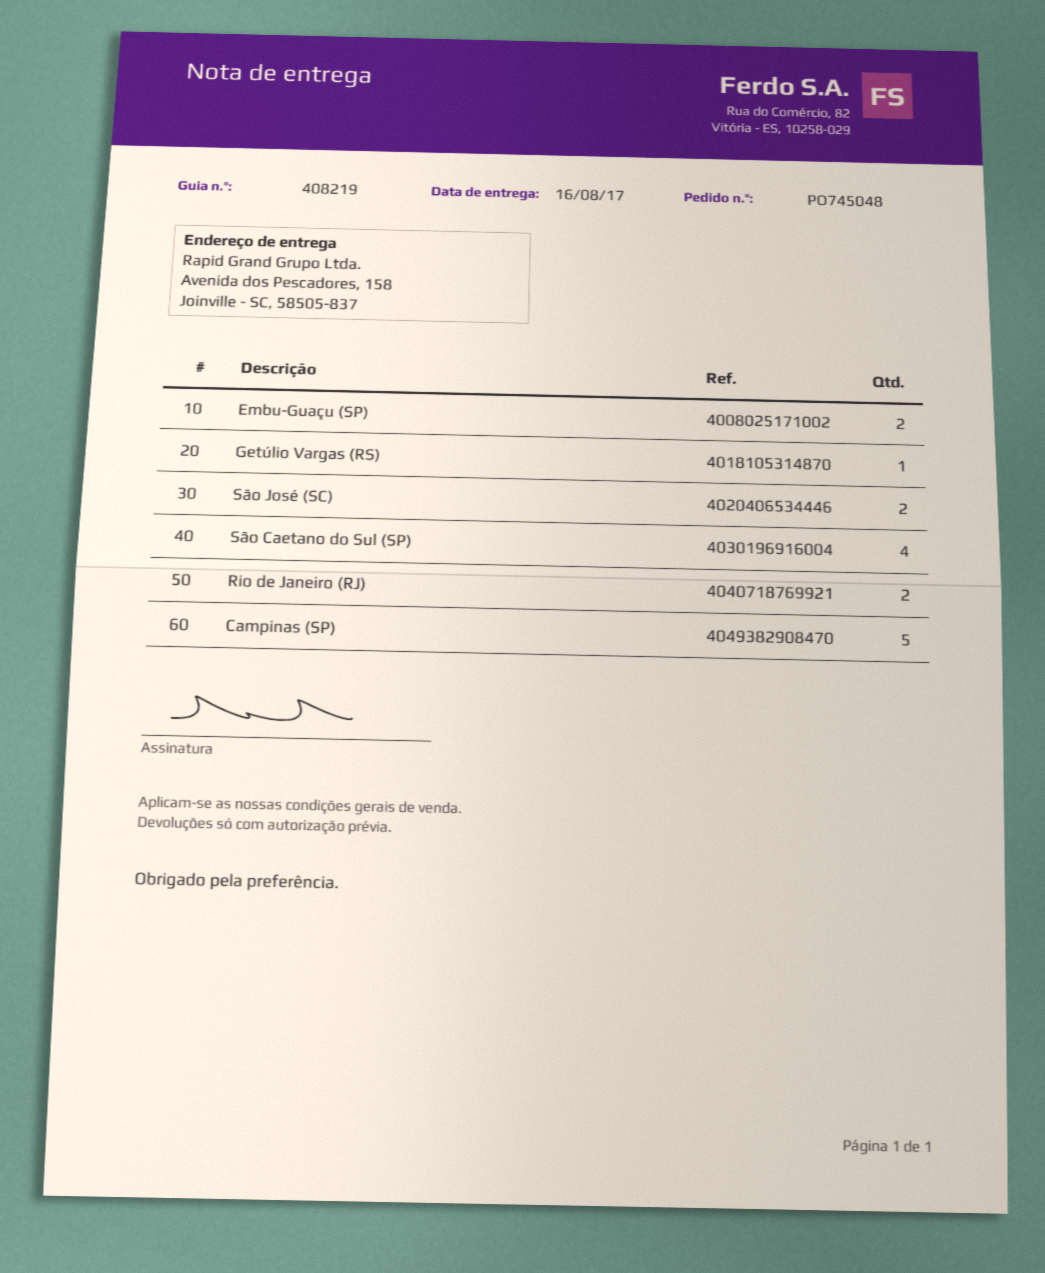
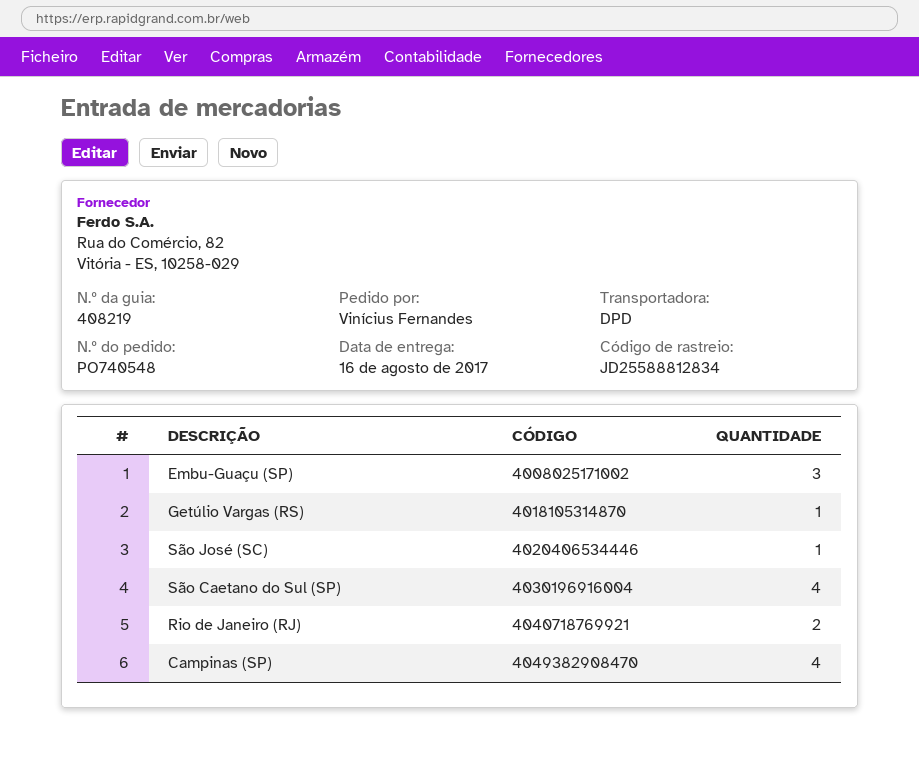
order number: PO745048 -> PO740548
Embu-Guaçu (SP): 2 -> 3
São José (SC): 2 -> 1
Campinas (SP): 5 -> 4

